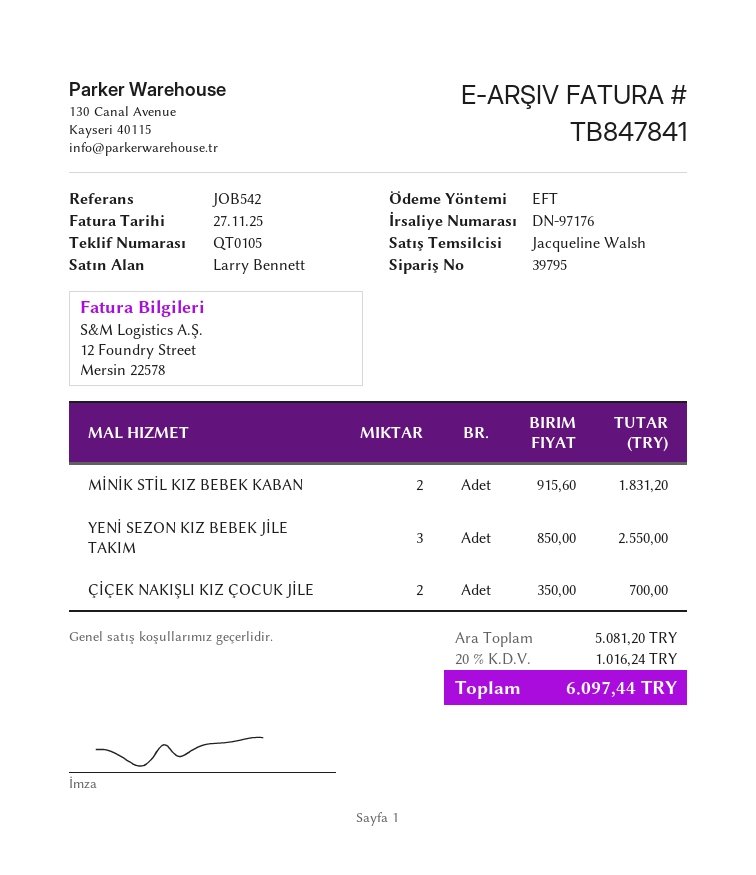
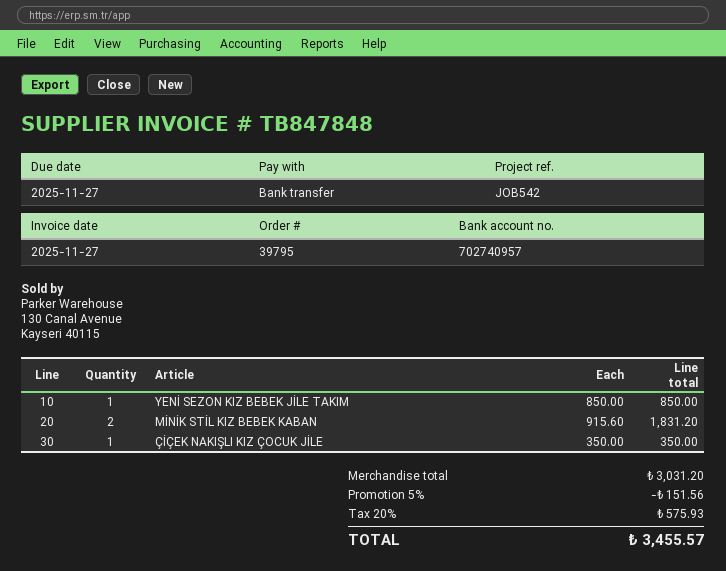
invoice number: TB847841 -> TB847848
YENİ SEZON KIZ BEBEK JİLE TAKIM: 3 x 850.00 = 2550.00 -> 1 x 850.00 = 850.00
ÇİÇEK NAKIŞLI KIZ ÇOCUK JİLE: 2 x 350.00 = 700.00 -> 1 x 350.00 = 350.00
subtotal: 5081.20 -> 3031.20
discount: none -> 5% = 151.56
tax: 20% = 1016.24 -> 20% = 575.93
total: 6097.44 -> 3455.57

